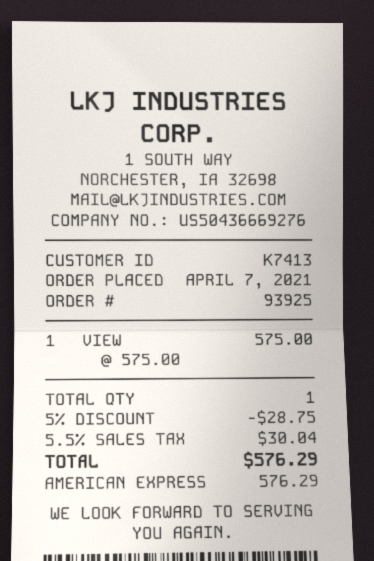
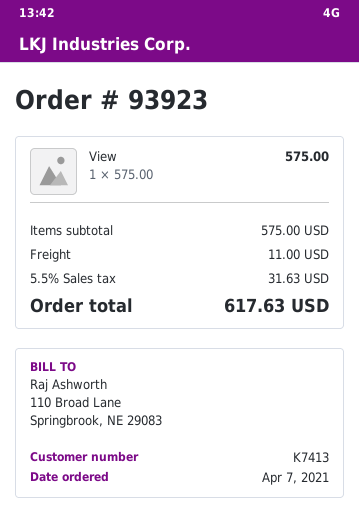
order number: 93925 -> 93923
discount: 5% = 28.75 -> none
shipping: none -> 11.00
tax: 5.5% = 30.04 -> 5.5% = 31.63
total: 576.29 -> 617.63

